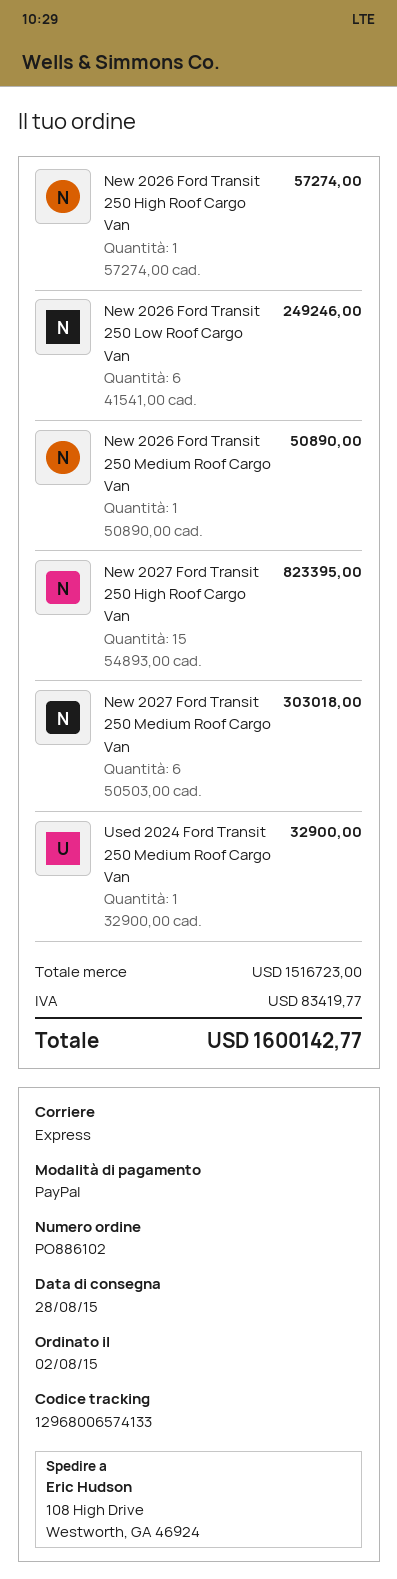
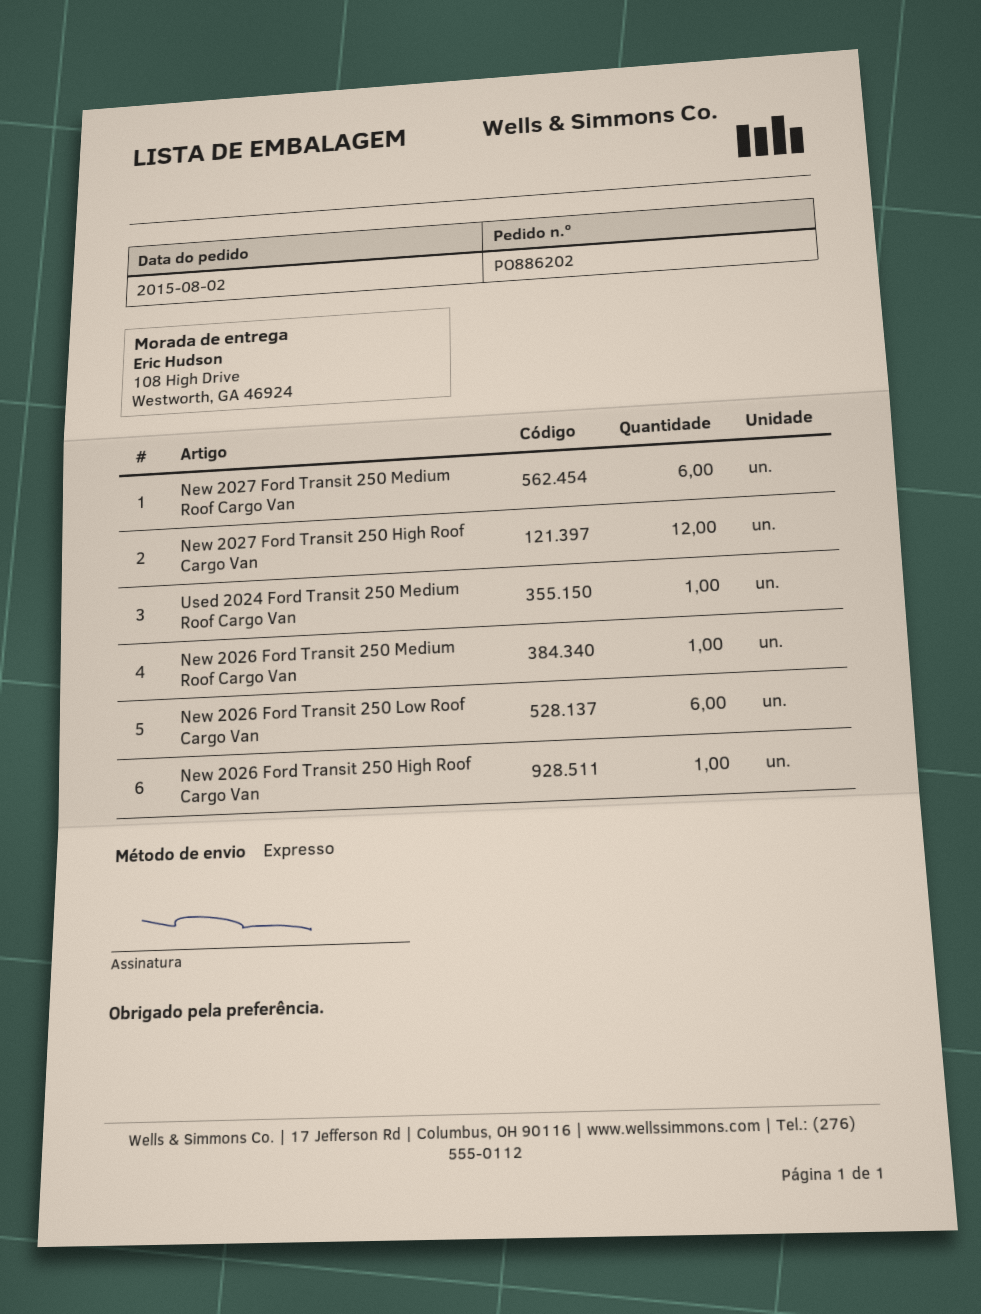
order number: PO886102 -> PO886202
New 2027 Ford Transit 250 High Roof Cargo Van: 15 -> 12

